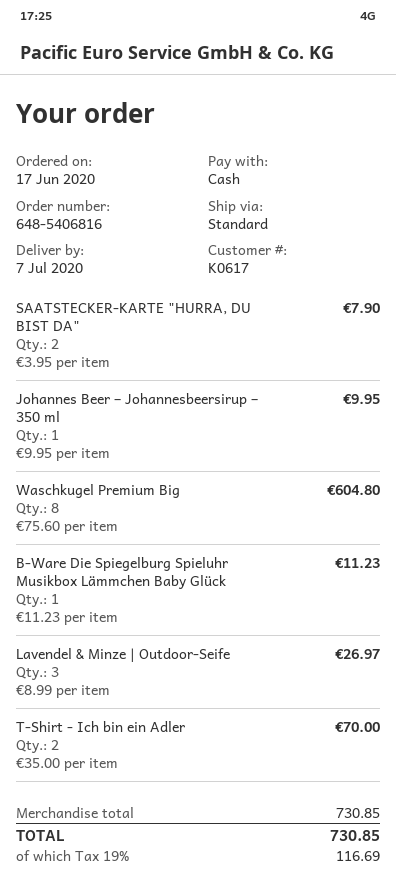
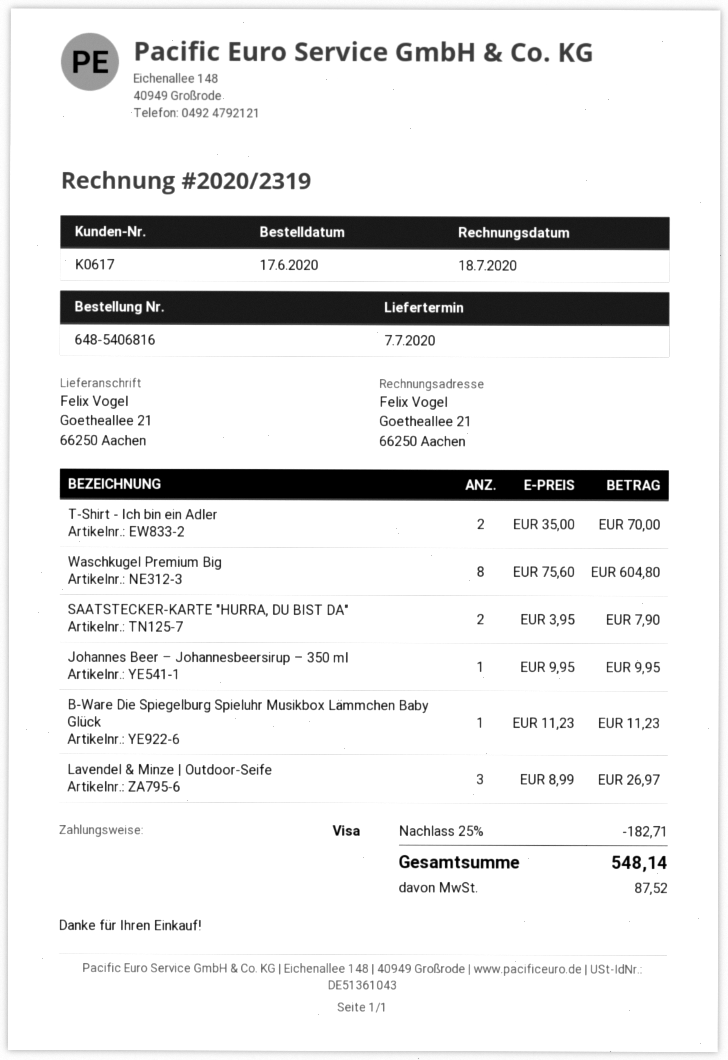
payment method: cash -> Visa
discount: none -> 25% = 182.71
tax: 116.69 -> 87.52
total: 730.85 -> 548.14

